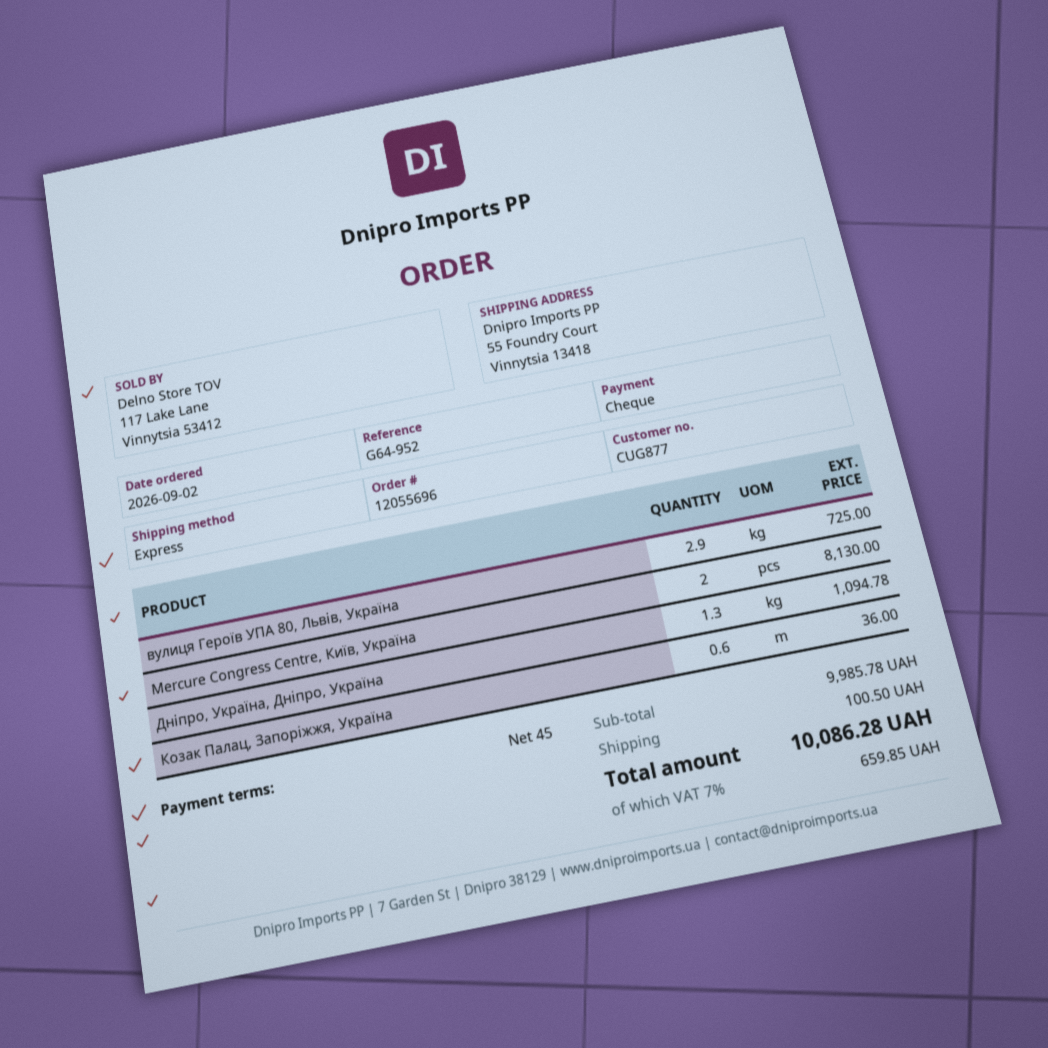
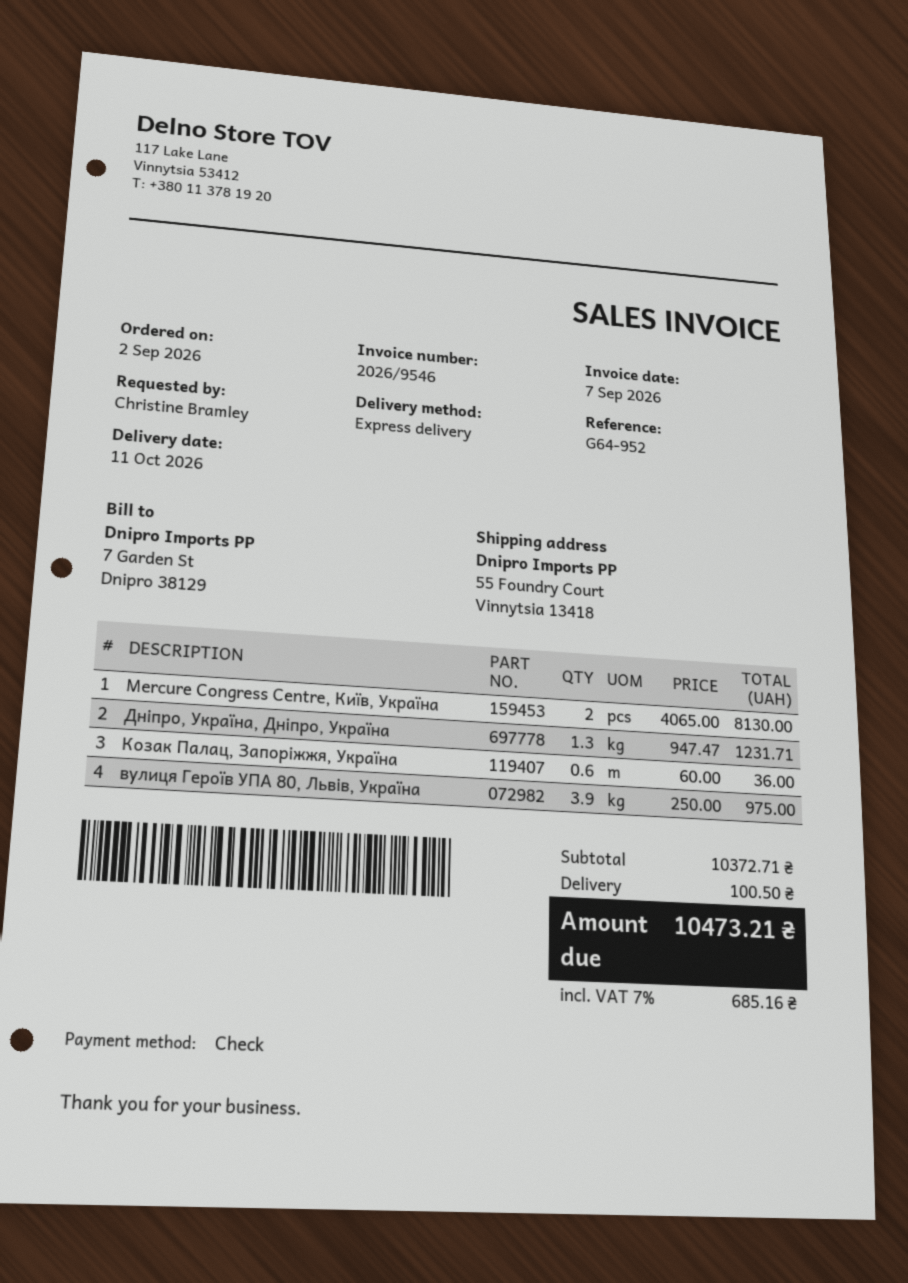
вулиця Героїв УПА 80, Львів, Україна: 2.9 for 725.00 -> 3.9 for 975.00
Дніпро, Україна, Дніпро, Україна: 1.3 for 1094.78 -> 1.3 for 1231.71
subtotal: 9985.78 -> 10372.71
tax: 7% = 659.85 -> 7% = 685.16
total: 10086.28 -> 10473.21

